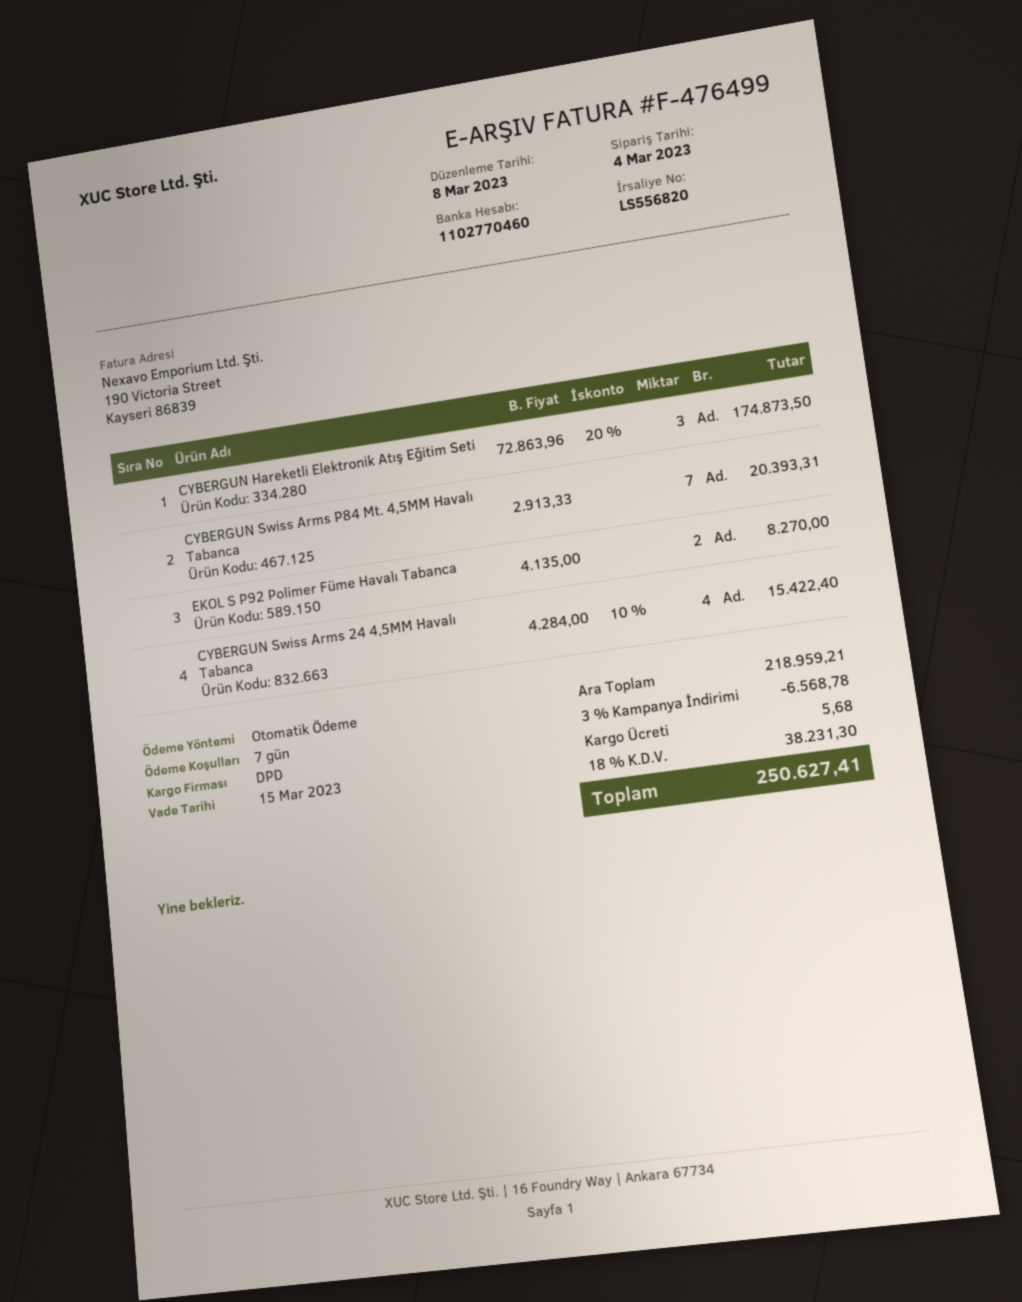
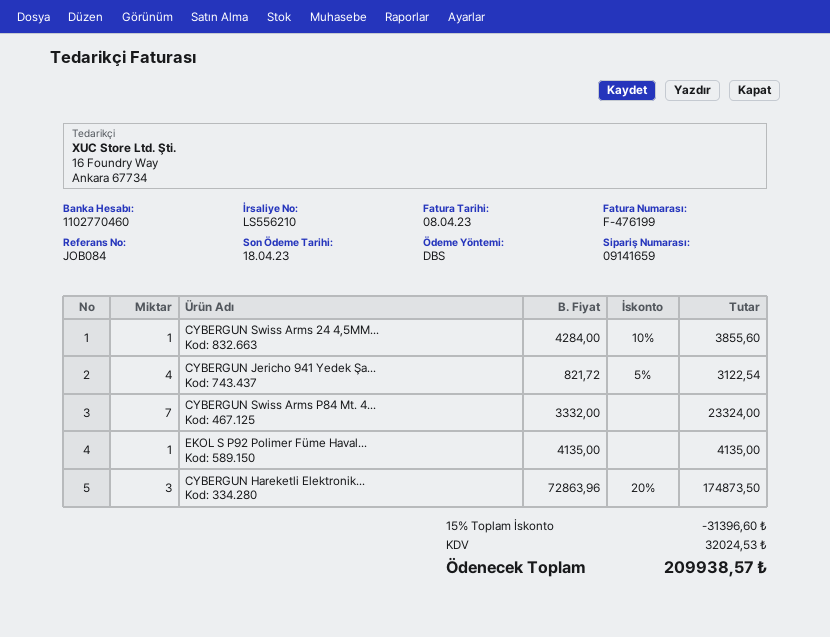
delivery note number: LS556820 -> LS556210
invoice number: F-476499 -> F-476199
invoice date: 2023-03-08 -> 2023-04-08
due date: 2023-03-15 -> 2023-04-18
CYBERGUN Swiss Arms P84 Mt. 4,5MM Havalı Tabanca: 7 x 2913.33 = 20393.31 -> 7 x 3332.00 = 23324.00
EKOL S P92 Polimer Füme Havalı Tabanca: 2 x 4135.00 = 8270.00 -> 1 x 4135.00 = 4135.00
CYBERGUN Swiss Arms 24 4,5MM Havalı Tabanca: 4 x 4284.00 - 10% = 15422.40 -> 1 x 4284.00 - 10% = 3855.60
CYBERGUN Jericho 941 Yedek Şa...: none -> 4 x 821.72 - 5% = 3122.54
discount: 3% = 6568.78 -> 15% = 31396.60
shipping: 5.68 -> none
tax: 38231.30 -> 32024.53
total: 250627.41 -> 209938.57

